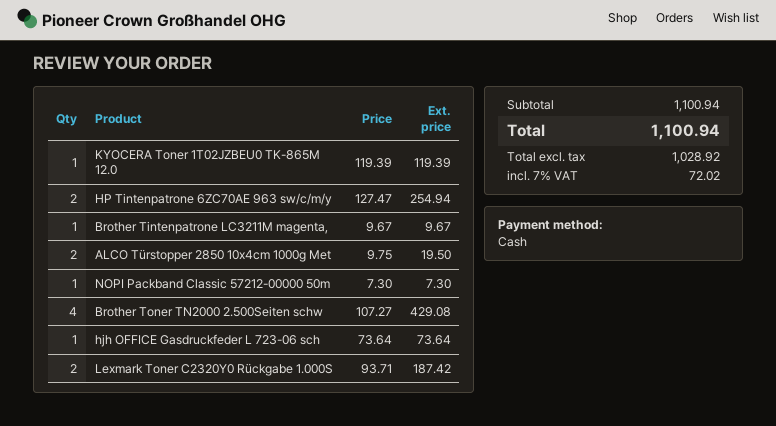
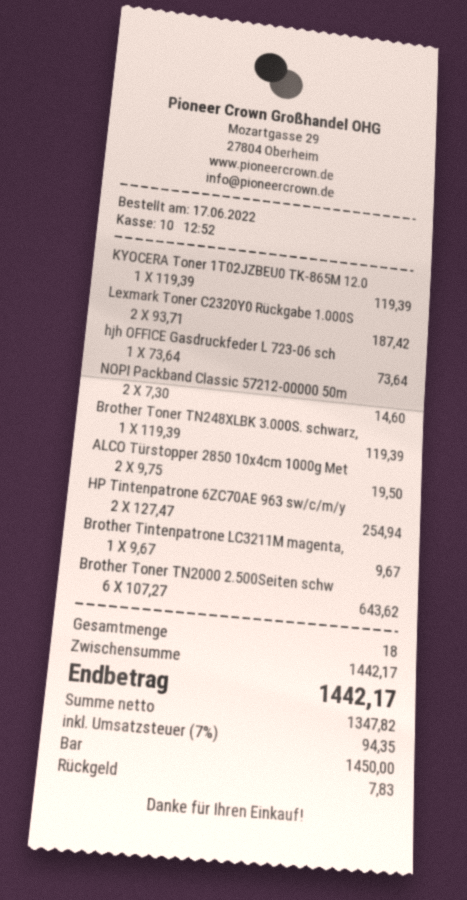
NOPI Packband Classic 57212-00000 50m: 1 x 7.30 = 7.30 -> 2 x 7.30 = 14.60
Brother Toner TN2000 2.500Seiten schw: 4 x 107.27 = 429.08 -> 6 x 107.27 = 643.62
Brother Toner TN248XLBK 3.000S. schwarz,: none -> 1 x 119.39 = 119.39
subtotal: 1100.94 -> 1442.17
net: 1028.92 -> 1347.82
tax: 7% = 72.02 -> 7% = 94.35
total: 1100.94 -> 1442.17

